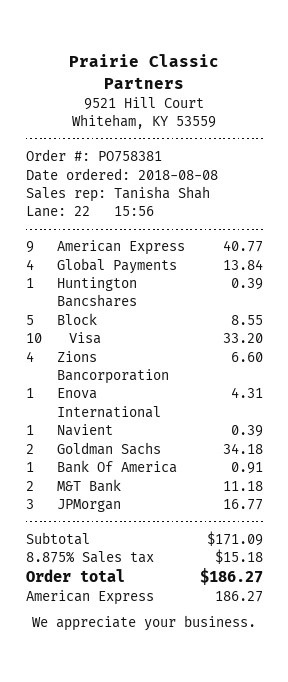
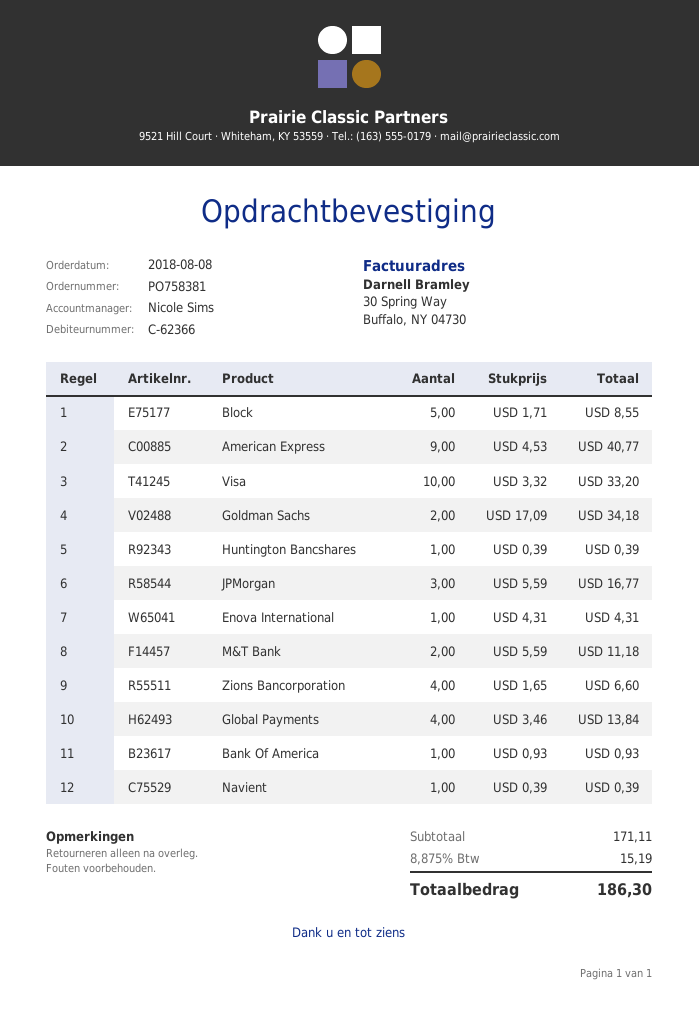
sales rep: Tanisha Shah -> Nicole Sims
Bank Of America: 1 for 0.91 -> 1 for 0.93
subtotal: 171.09 -> 171.11
tax: 8.875% = 15.18 -> 8.875% = 15.19
total: 186.27 -> 186.30

